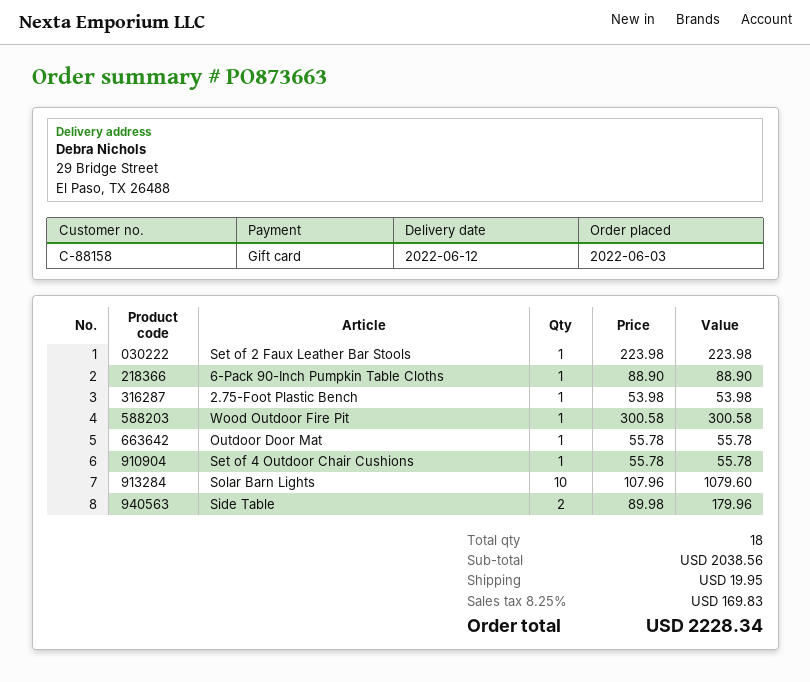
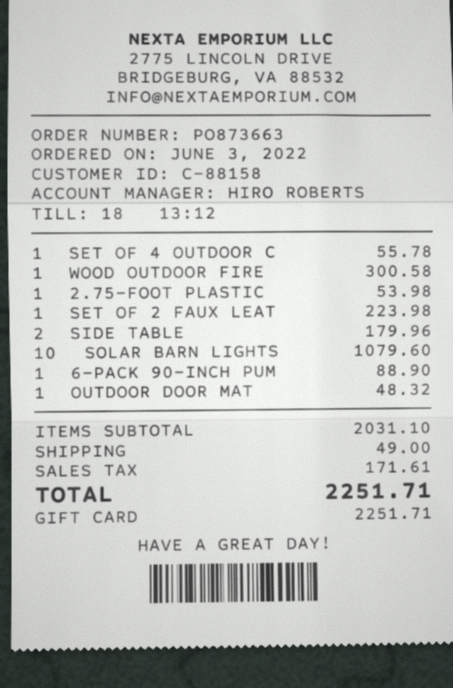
Outdoor Door Mat: 1 for 55.78 -> 1 for 48.32
subtotal: 2038.56 -> 2031.10
shipping: 19.95 -> 49.00
tax: 169.83 -> 171.61
total: 2228.34 -> 2251.71

